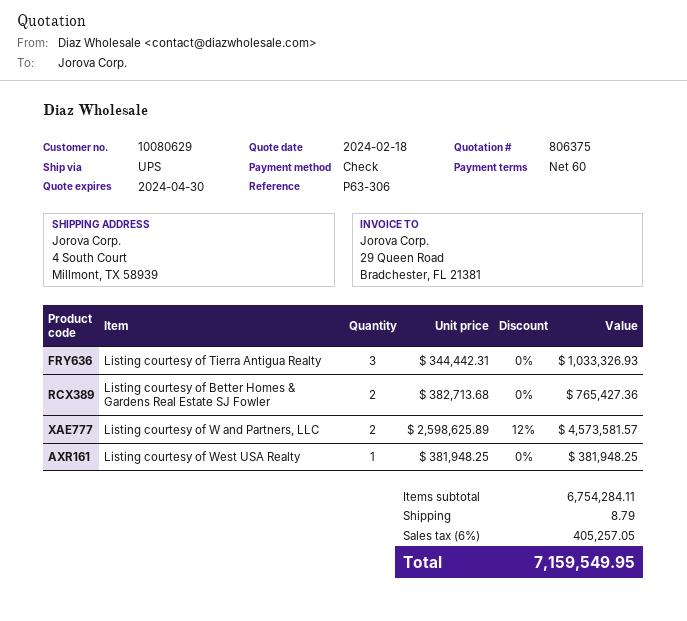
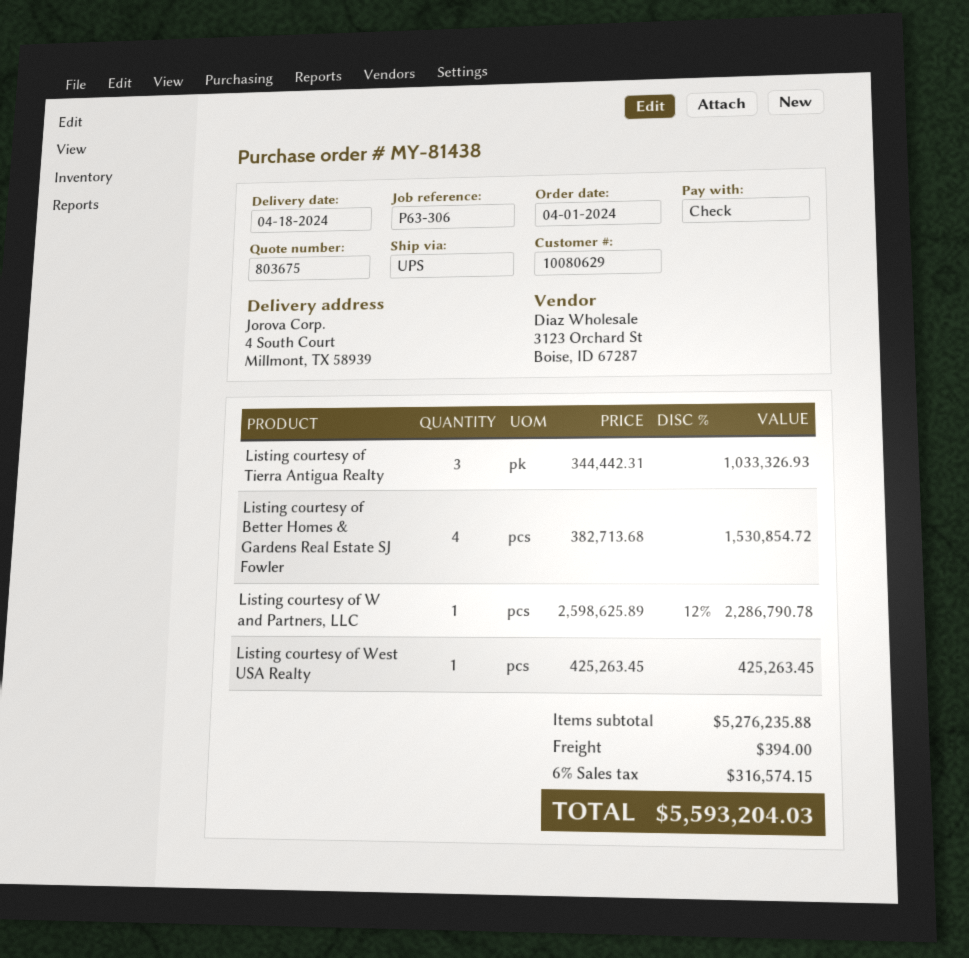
quote number: 806375 -> 803675
Listing courtesy of Better Homes & Gardens Real Estate SJ Fowler: 2 x 382713.68 = 765427.36 -> 4 x 382713.68 = 1530854.72
Listing courtesy of W and Partners, LLC: 2 x 2598625.89 - 12% = 4573581.57 -> 1 x 2598625.89 - 12% = 2286790.78
Listing courtesy of West USA Realty: 1 x 381948.25 = 381948.25 -> 1 x 425263.45 = 425263.45
subtotal: 6754284.11 -> 5276235.88
shipping: 8.79 -> 394.00
tax: 6% = 405257.05 -> 6% = 316574.15
total: 7159549.95 -> 5593204.03

